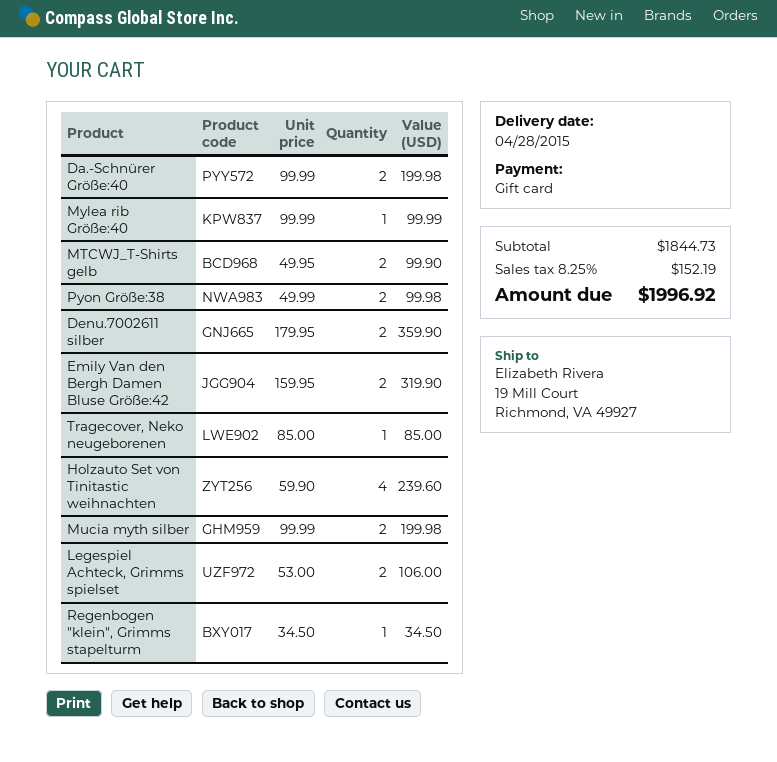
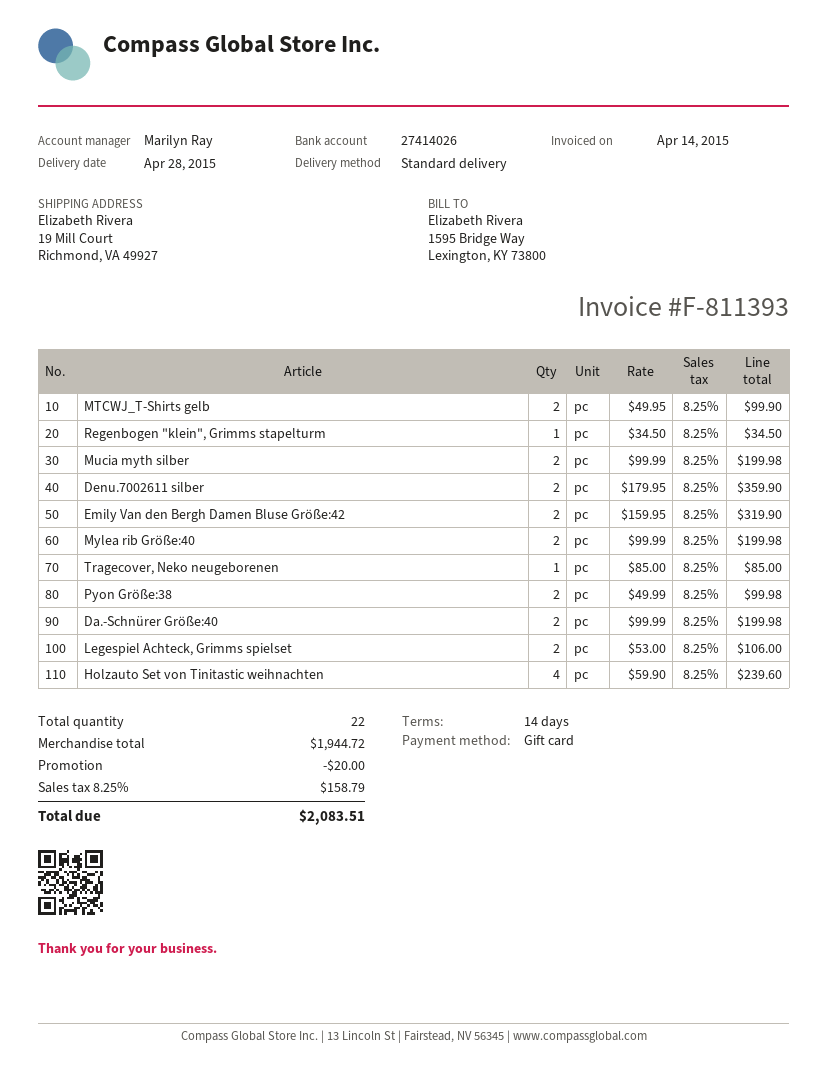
Mylea rib Größe:40: 1 x 99.99 = 99.99 -> 2 x 99.99 = 199.98
subtotal: 1844.73 -> 1944.72
discount: none -> 20.00
tax: 8.25% = 152.19 -> 8.25% = 158.79
total: 1996.92 -> 2083.51

